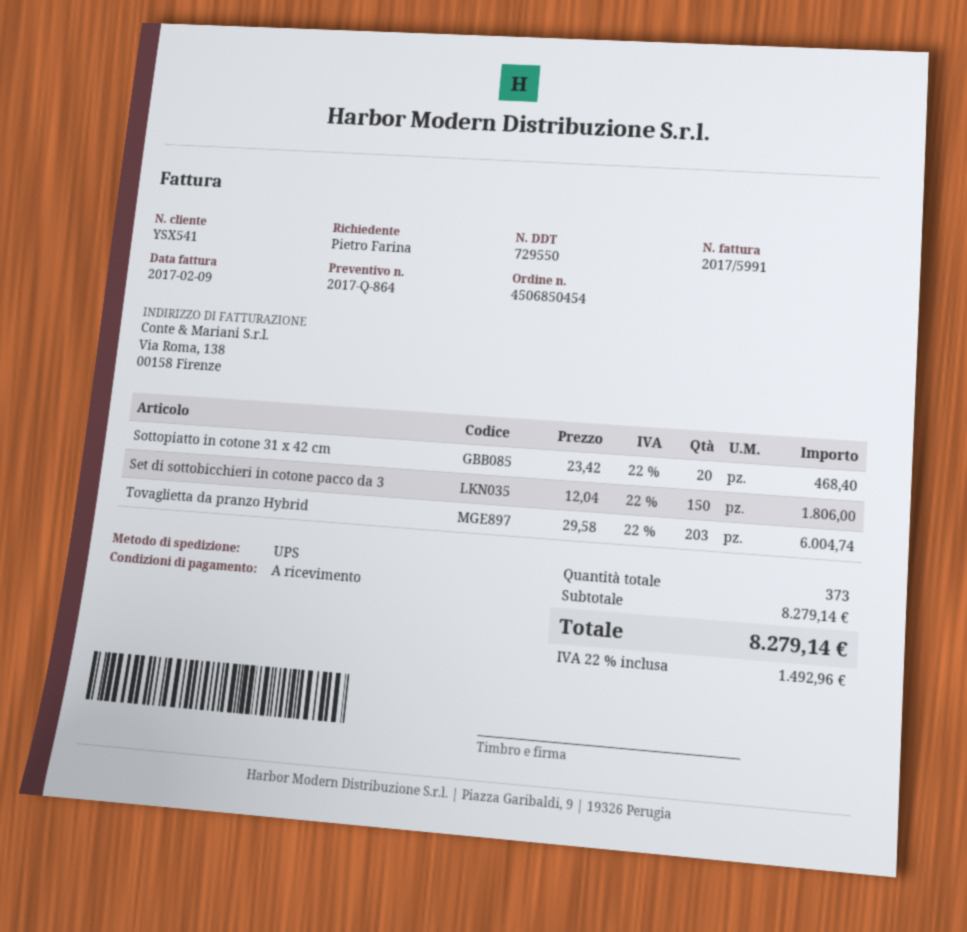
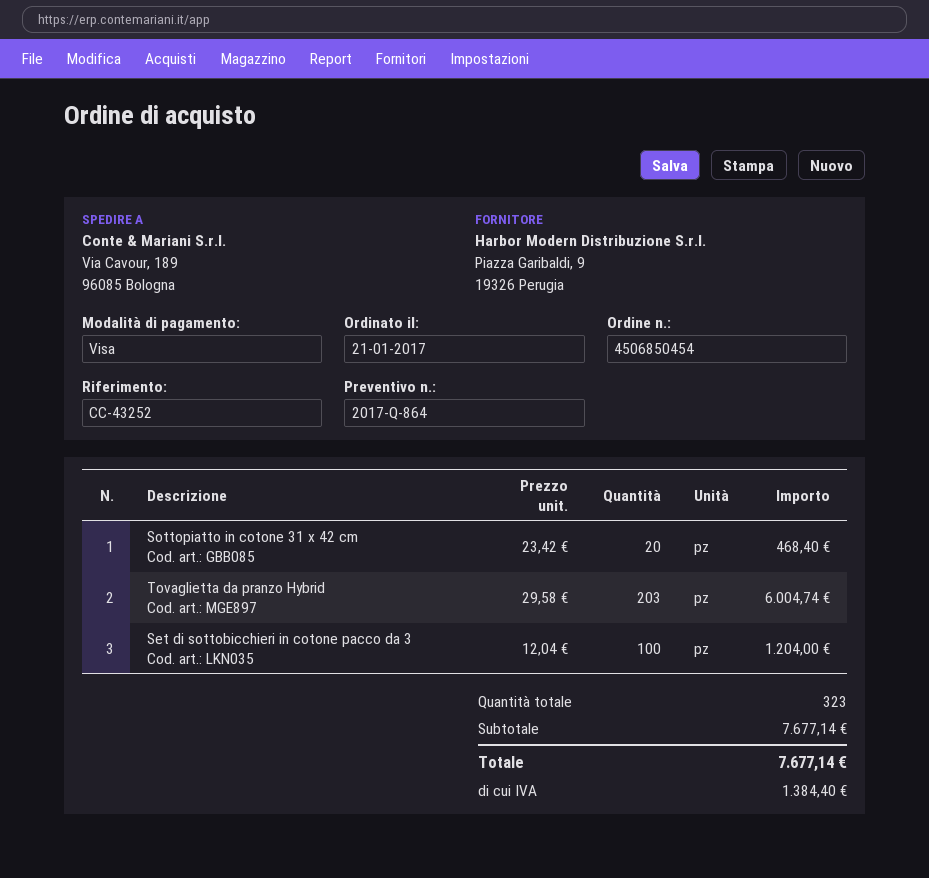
Set di sottobicchieri in cotone pacco da 3: 150 x 12.04 = 1806.00 -> 100 x 12.04 = 1204.00
total quantity: 373 -> 323
subtotal: 8279.14 -> 7677.14
tax: 1492.96 -> 1384.40
total: 8279.14 -> 7677.14

